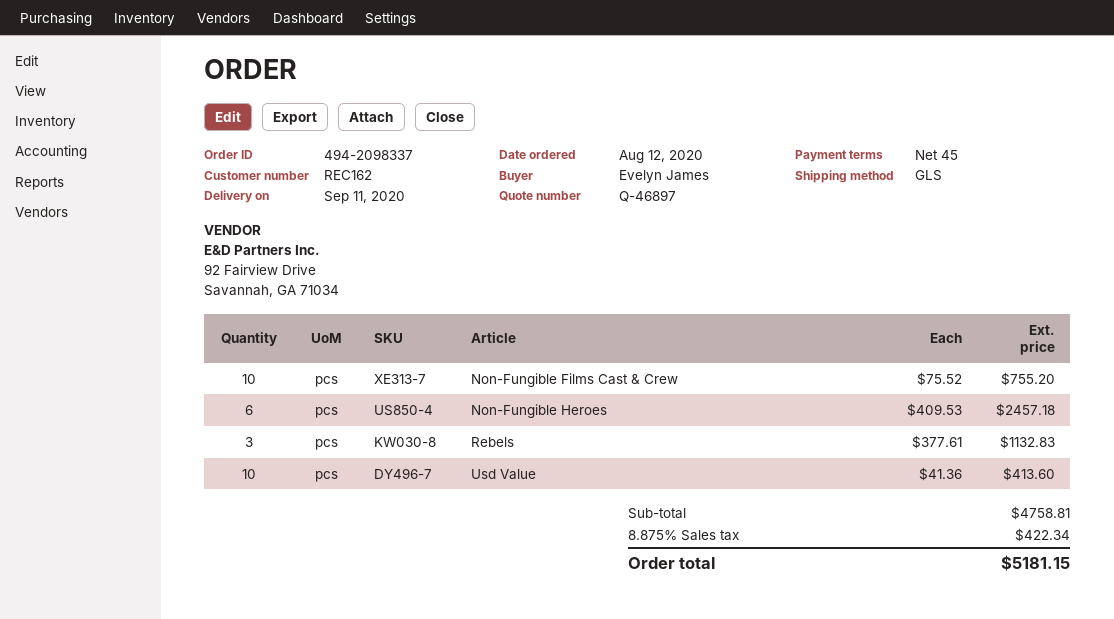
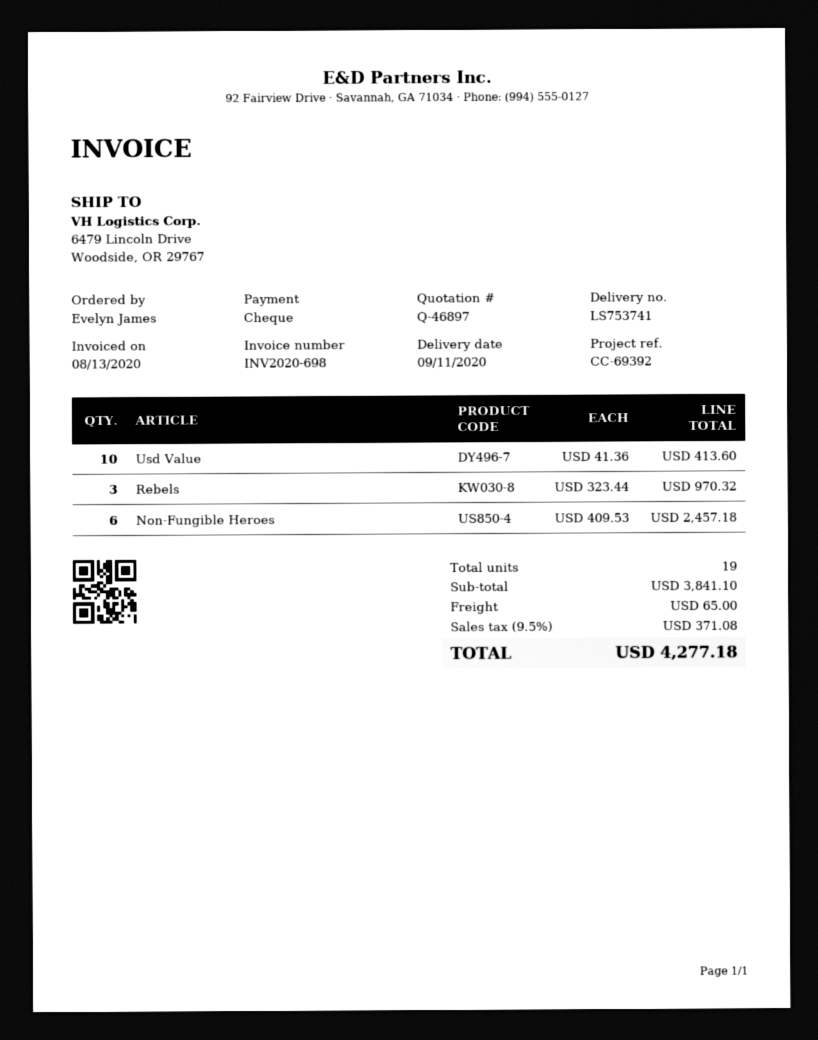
Non-Fungible Films Cast & Crew: 10 x 75.52 = 755.20 -> none
Rebels: 3 x 377.61 = 1132.83 -> 3 x 323.44 = 970.32
subtotal: 4758.81 -> 3841.10
shipping: none -> 65.00
tax: 8.875% = 422.34 -> 9.5% = 371.08
total: 5181.15 -> 4277.18

